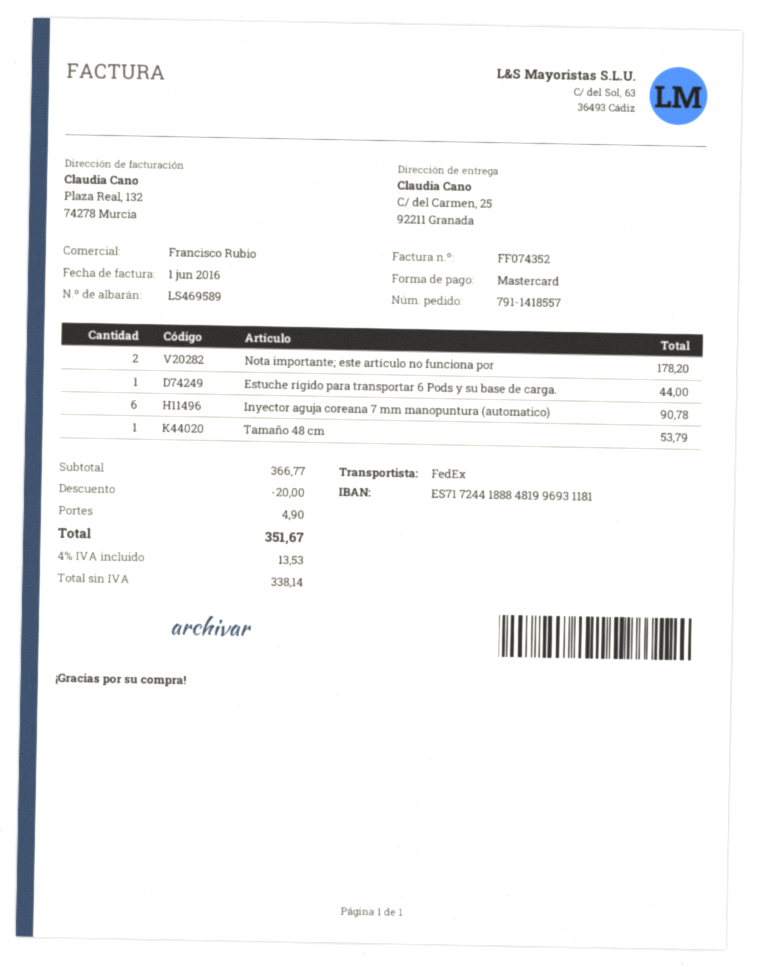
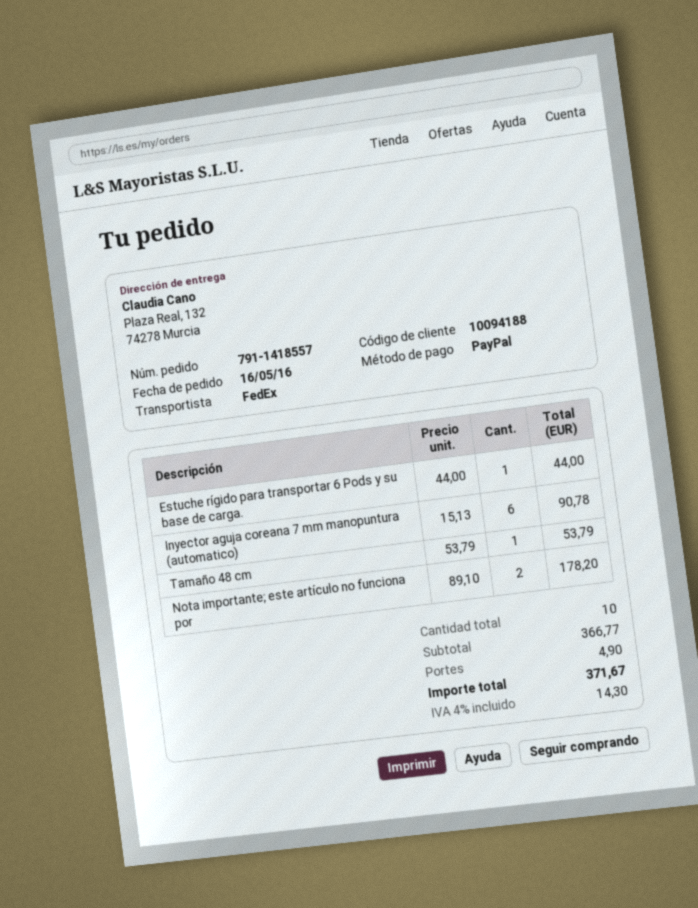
payment method: Mastercard -> PayPal
ship to: C/ del Carmen, 25, 92211 Granada -> Plaza Real, 132, 74278 Murcia
discount: 20.00 -> none
tax: 4% = 13.53 -> 4% = 14.30
total: 351.67 -> 371.67

